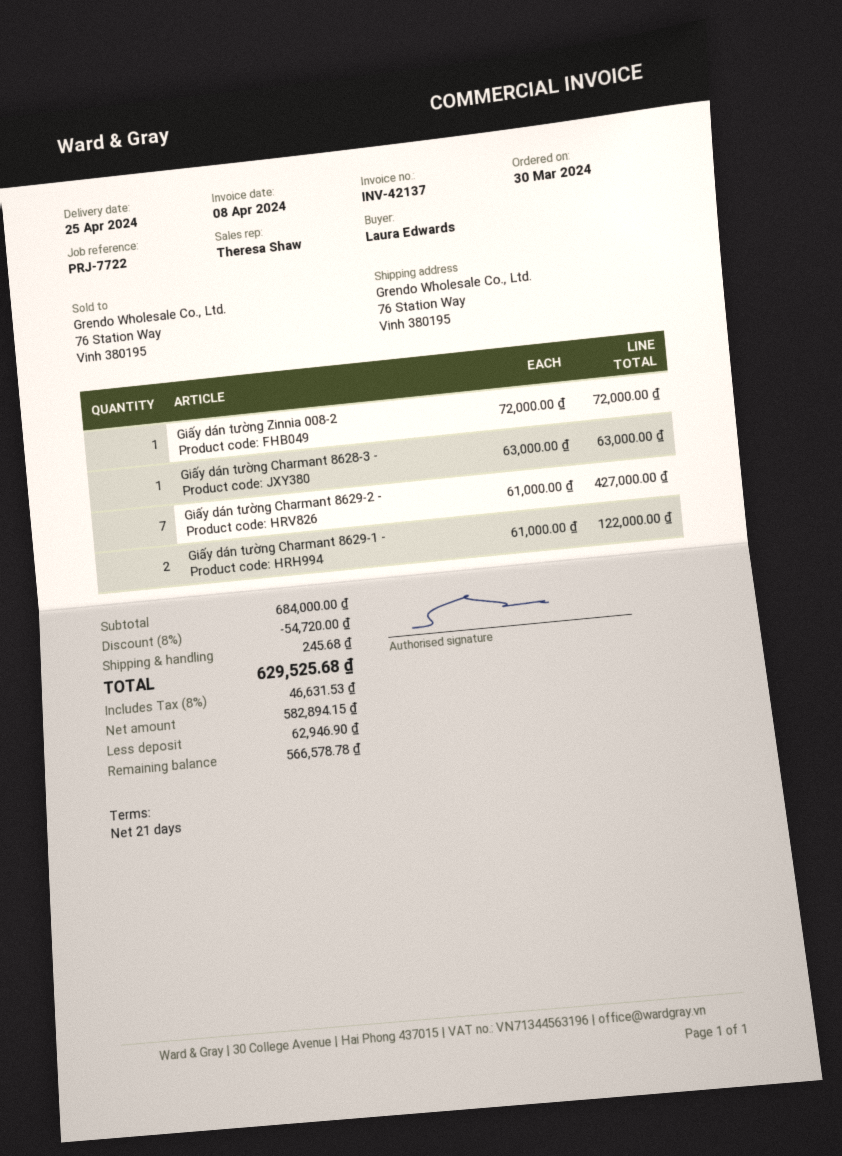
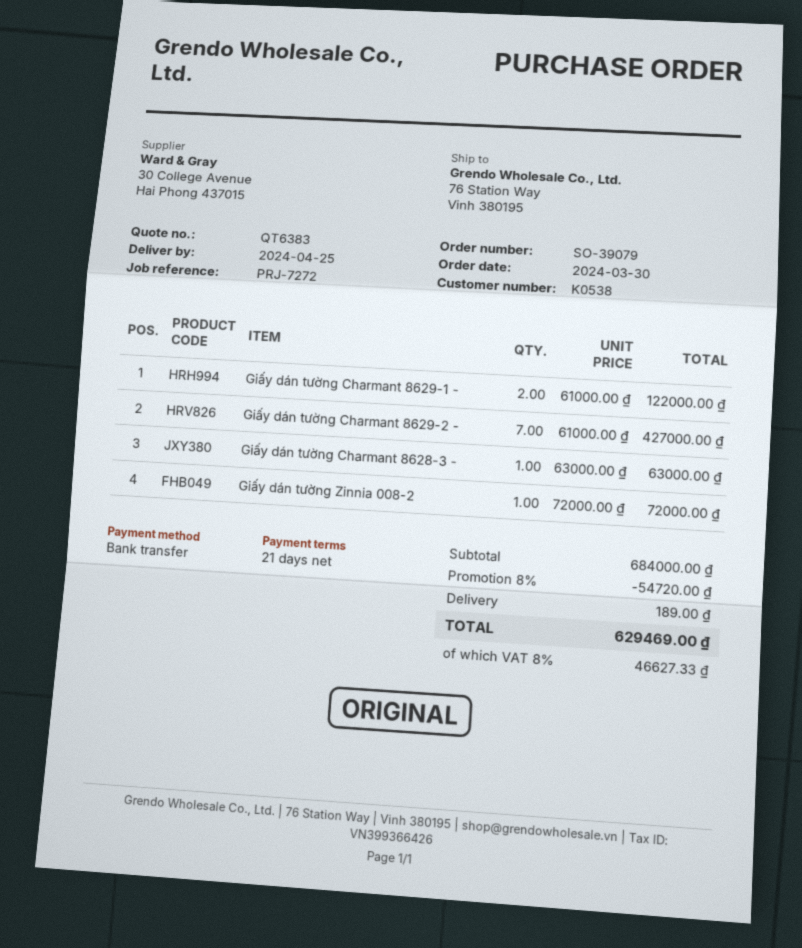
reference: PRJ-7722 -> PRJ-7272
shipping: 245.68 -> 189.00
tax: 8% = 46631.53 -> 8% = 46627.33
total: 629525.68 -> 629469.00

